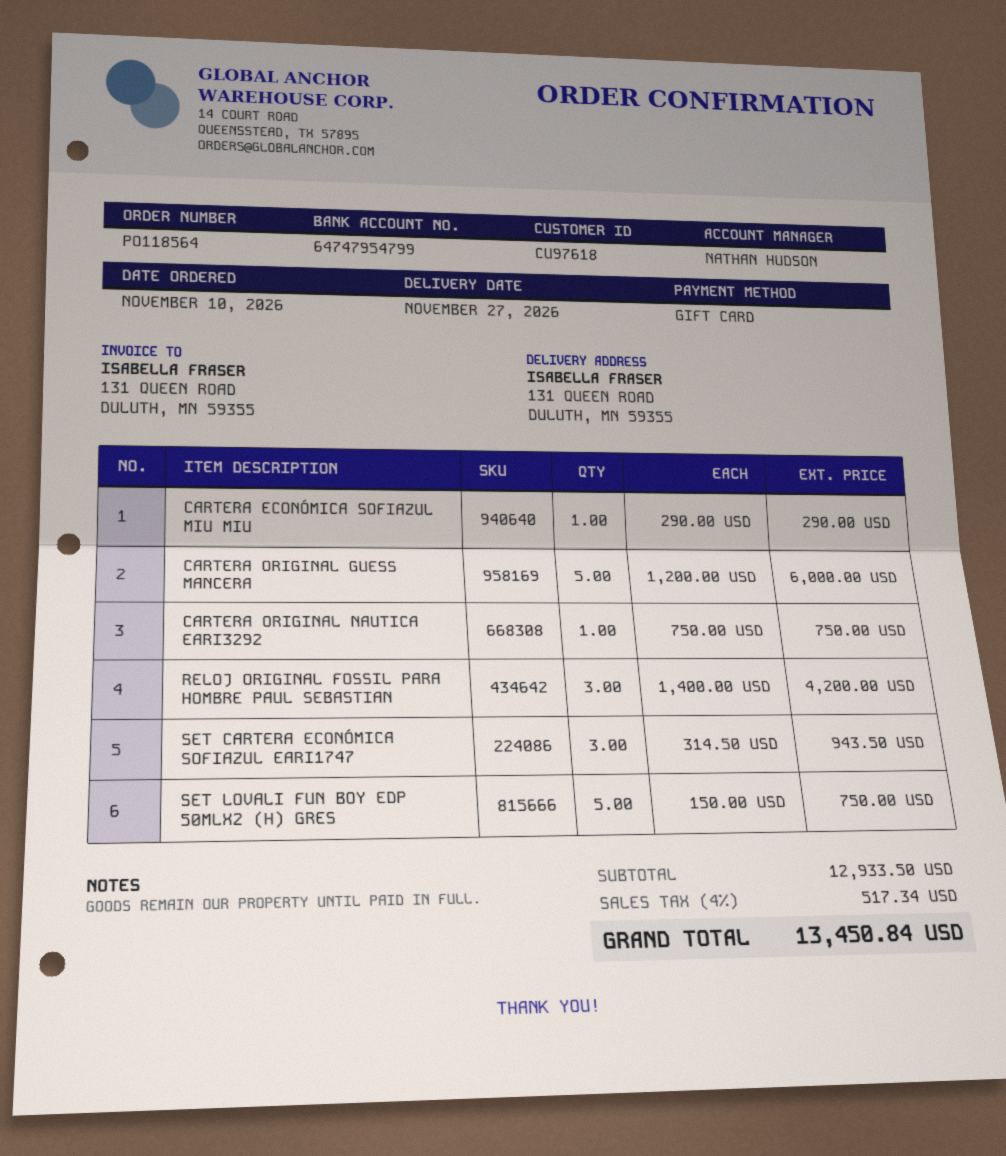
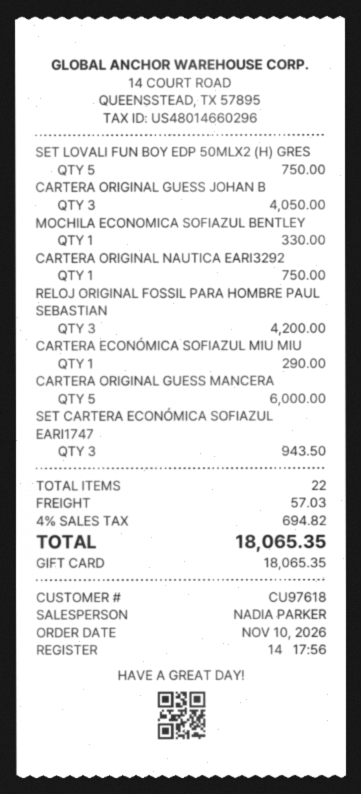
sales rep: NATHAN HUDSON -> NADIA PARKER
CARTERA ORIGINAL GUESS JOHAN B: none -> 3 for 4050.00
MOCHILA ECONOMICA SOFIAZUL BENTLEY: none -> 1 for 330.00
shipping: none -> 57.03
tax: 4% = 517.34 -> 4% = 694.82
total: 13450.84 -> 18065.35

